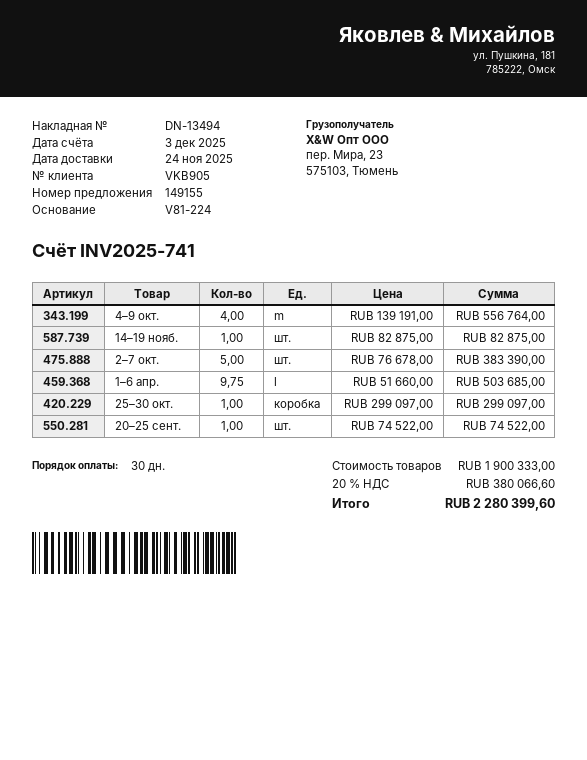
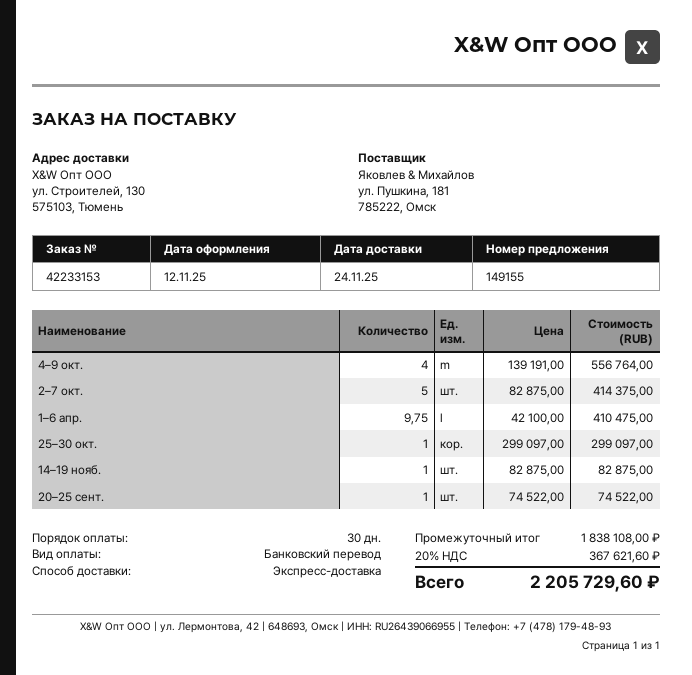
ship to: пер. Мира, 23, 575103, Тюмень -> ул. Строителей, 130, 575103, Тюмень
2–7 окт.: 5 x 76678.00 = 383390.00 -> 5 x 82875.00 = 414375.00
1–6 апр.: 9.75 x 51660.00 = 503685.00 -> 9.75 x 42100.00 = 410475.00
subtotal: 1900333.00 -> 1838108.00
tax: 20% = 380066.60 -> 20% = 367621.60
total: 2280399.60 -> 2205729.60

